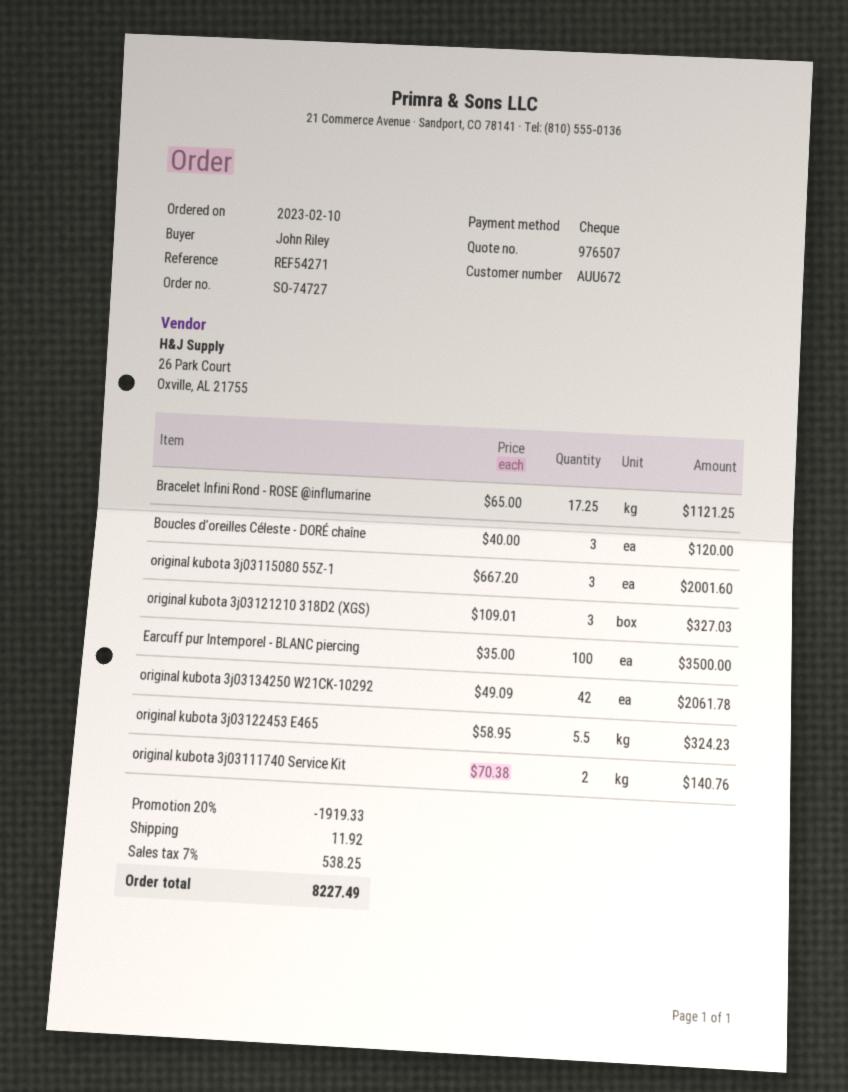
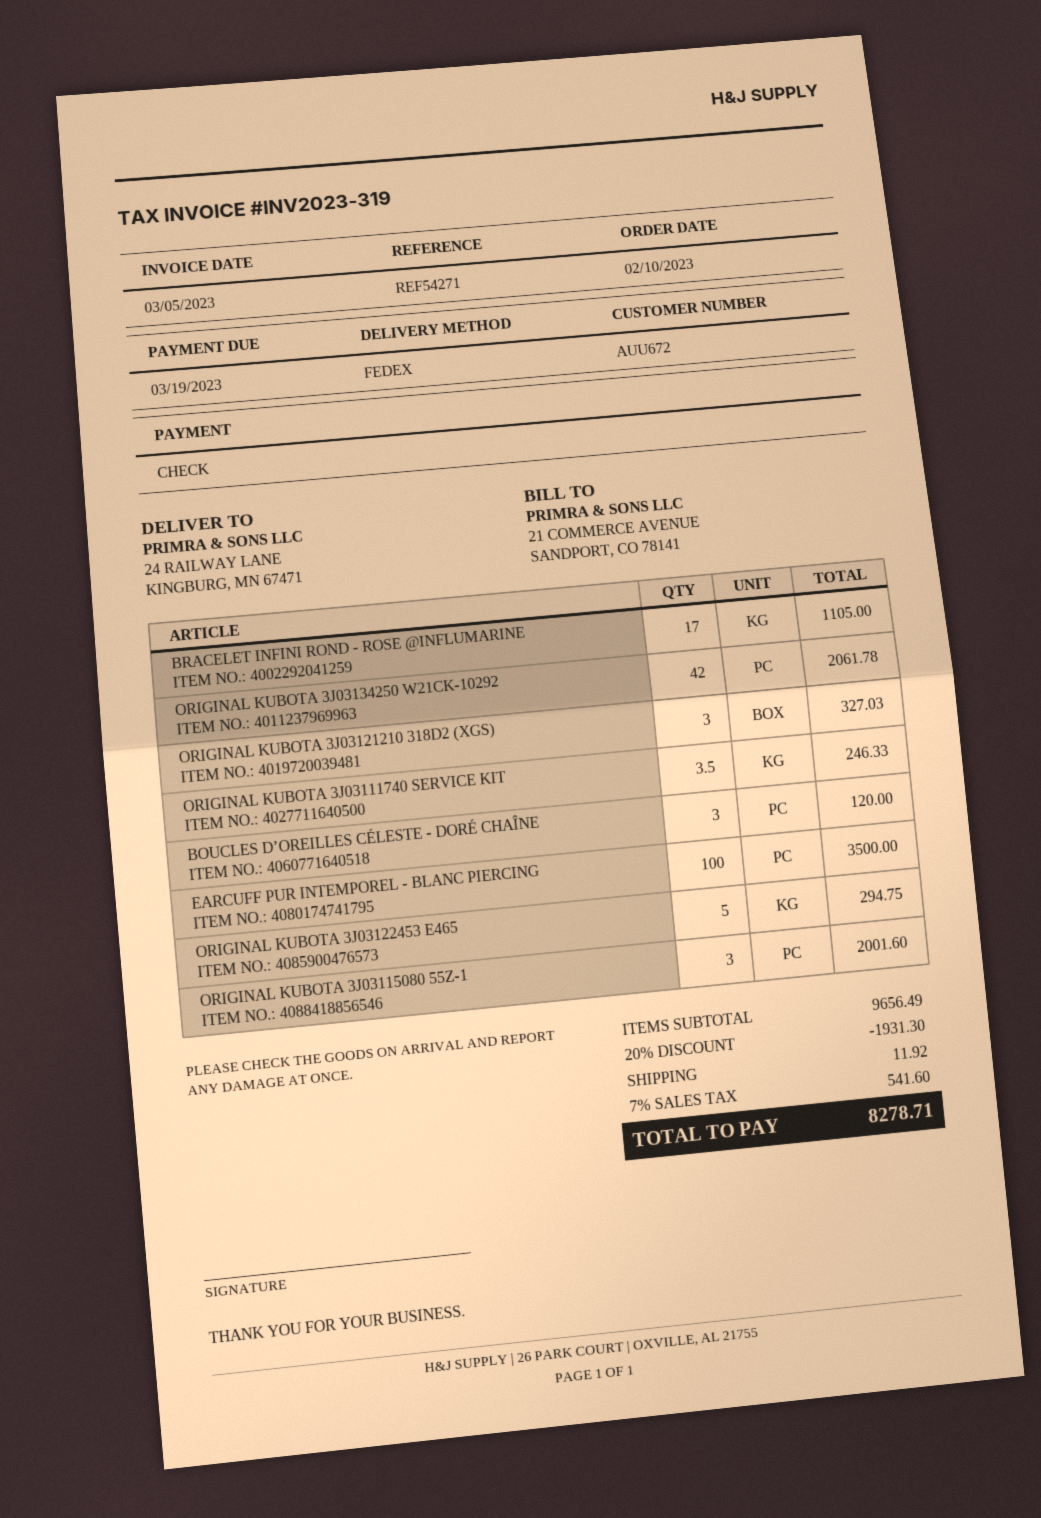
Bracelet Infini Rond - ROSE @influmarine: 17.25 for 1121.25 -> 17 for 1105.00
original kubota 3j03122453 E465: 5.5 for 324.23 -> 5 for 294.75
original kubota 3j03111740 Service Kit: 2 for 140.76 -> 3.5 for 246.33
discount: 20% = 1919.33 -> 20% = 1931.30
tax: 7% = 538.25 -> 7% = 541.60
total: 8227.49 -> 8278.71

